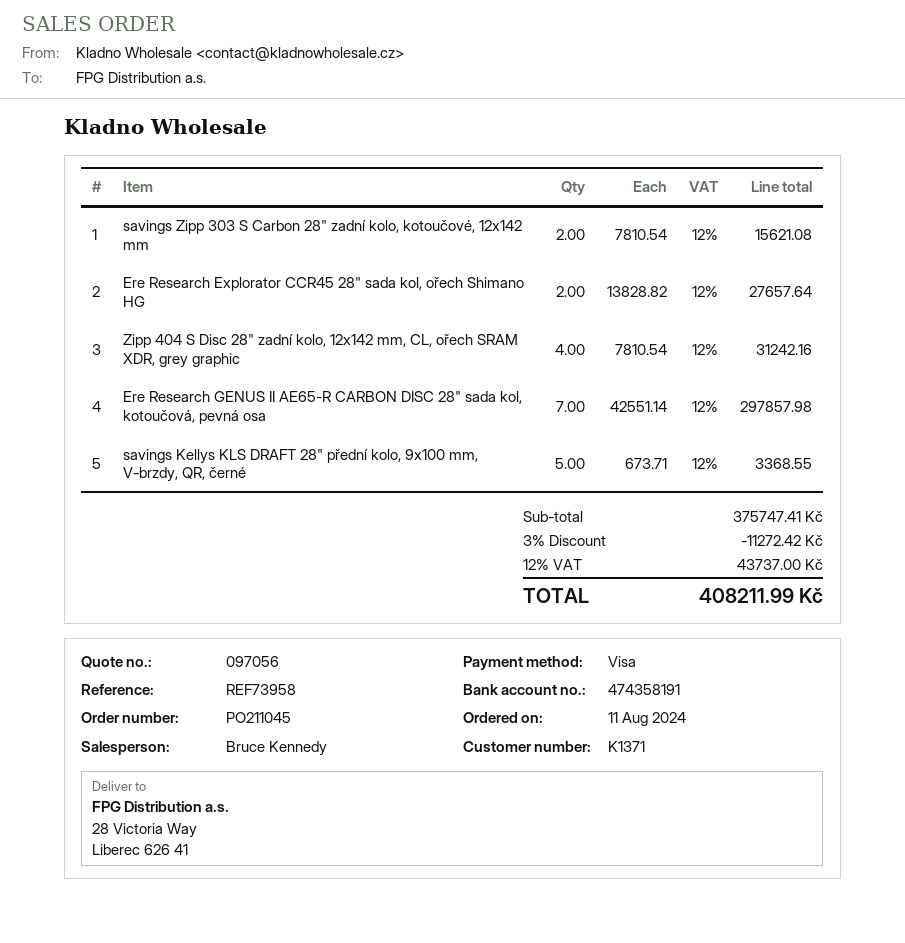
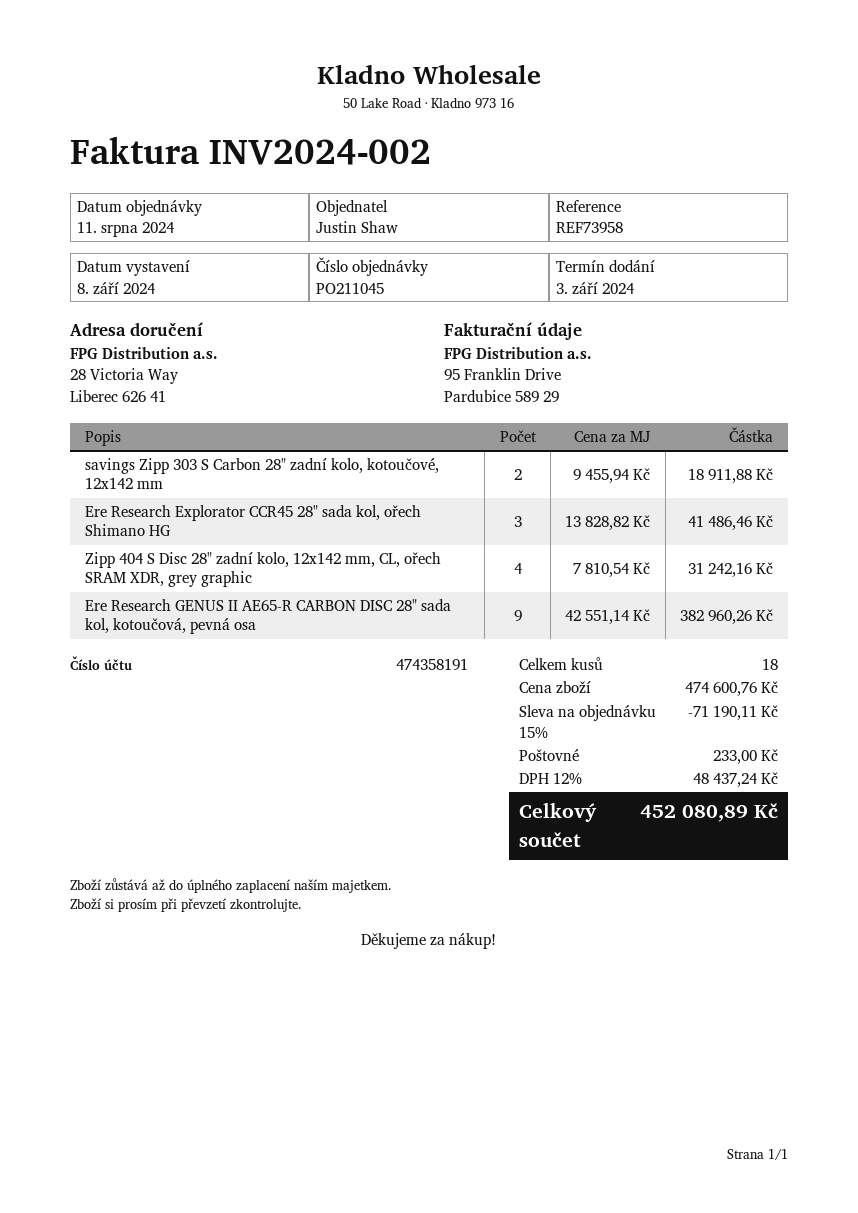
savings Zipp 303 S Carbon 28" zadní kolo, kotoučové, 12x142 mm: 2 x 7810.54 = 15621.08 -> 2 x 9455.94 = 18911.88
Ere Research Explorator CCR45 28" sada kol, ořech Shimano HG: 2 x 13828.82 = 27657.64 -> 3 x 13828.82 = 41486.46
Ere Research GENUS II AE65-R CARBON DISC 28" sada kol, kotoučová, pevná osa: 7 x 42551.14 = 297857.98 -> 9 x 42551.14 = 382960.26
savings Kellys KLS DRAFT 28" přední kolo, 9x100 mm, V-brzdy, QR, černé: 5 x 673.71 = 3368.55 -> none
subtotal: 375747.41 -> 474600.76
discount: 3% = 11272.42 -> 15% = 71190.11
shipping: none -> 233.00
tax: 12% = 43737.00 -> 12% = 48437.24
total: 408211.99 -> 452080.89

